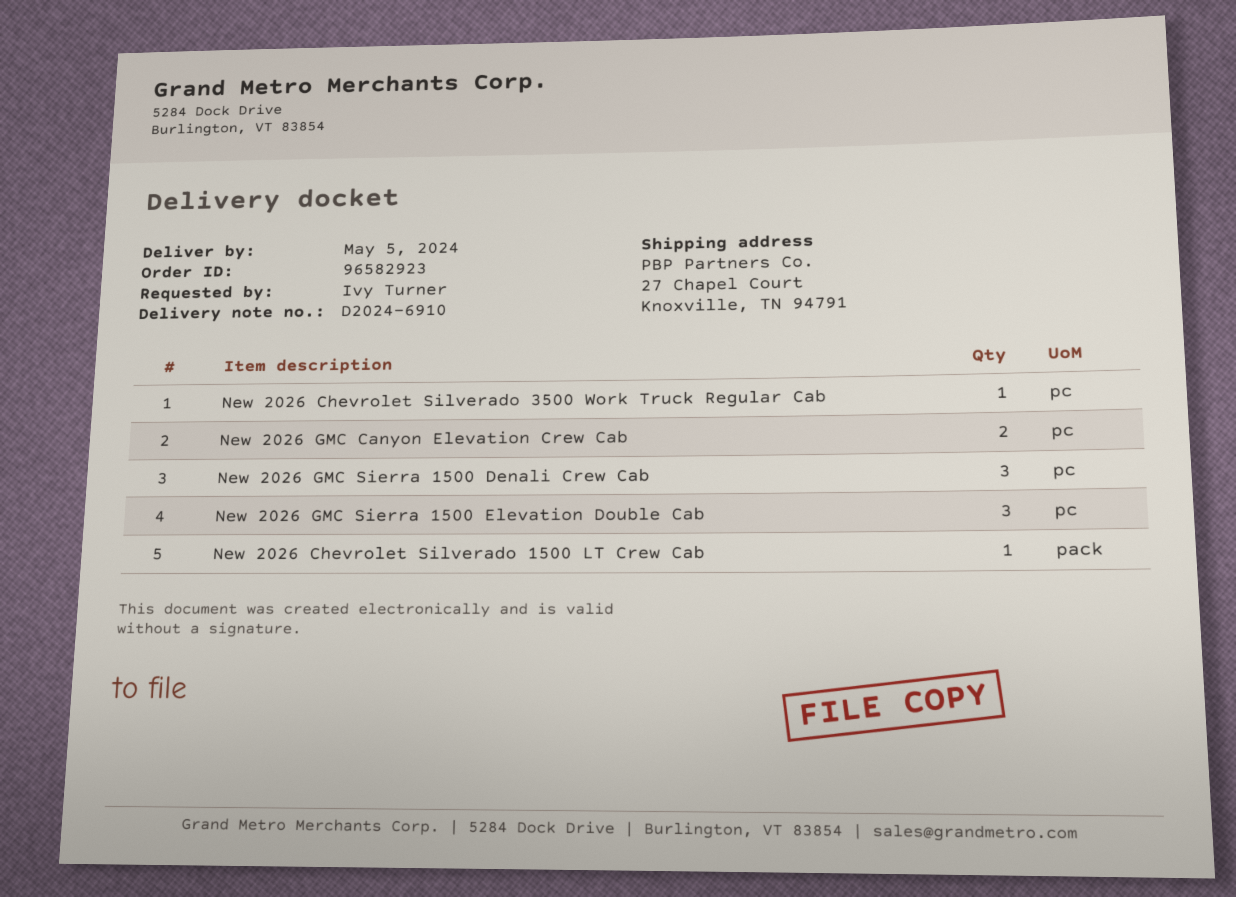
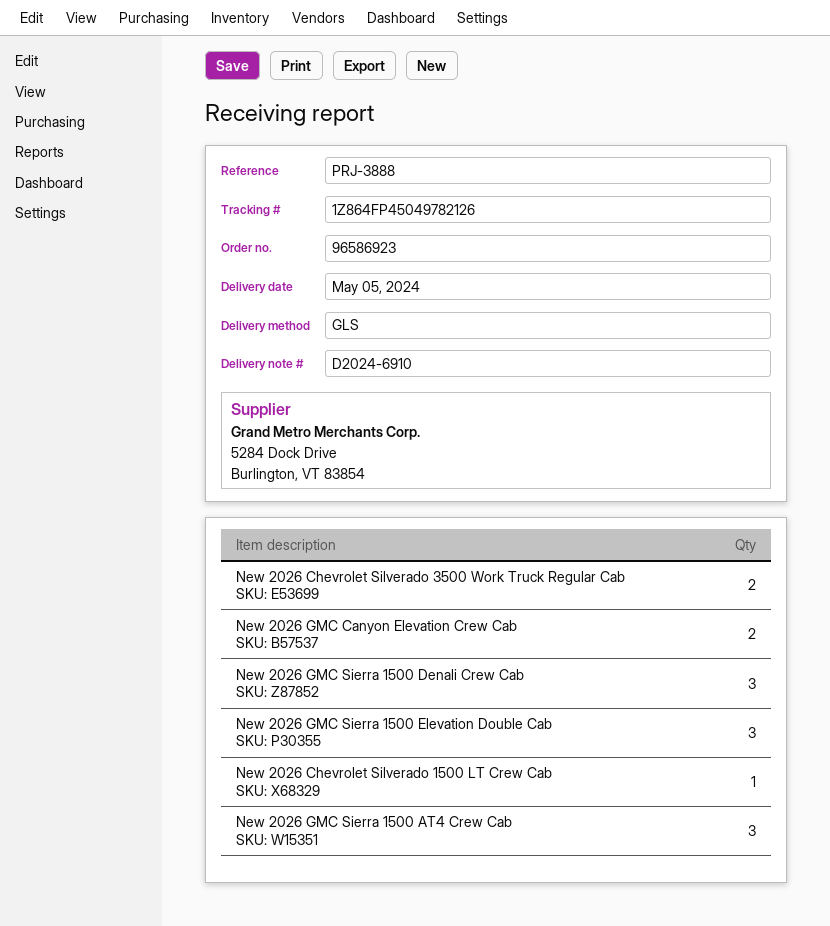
order number: 96582923 -> 96586923
New 2026 Chevrolet Silverado 3500 Work Truck Regular Cab: 1 -> 2
New 2026 GMC Sierra 1500 AT4 Crew Cab: none -> 3

